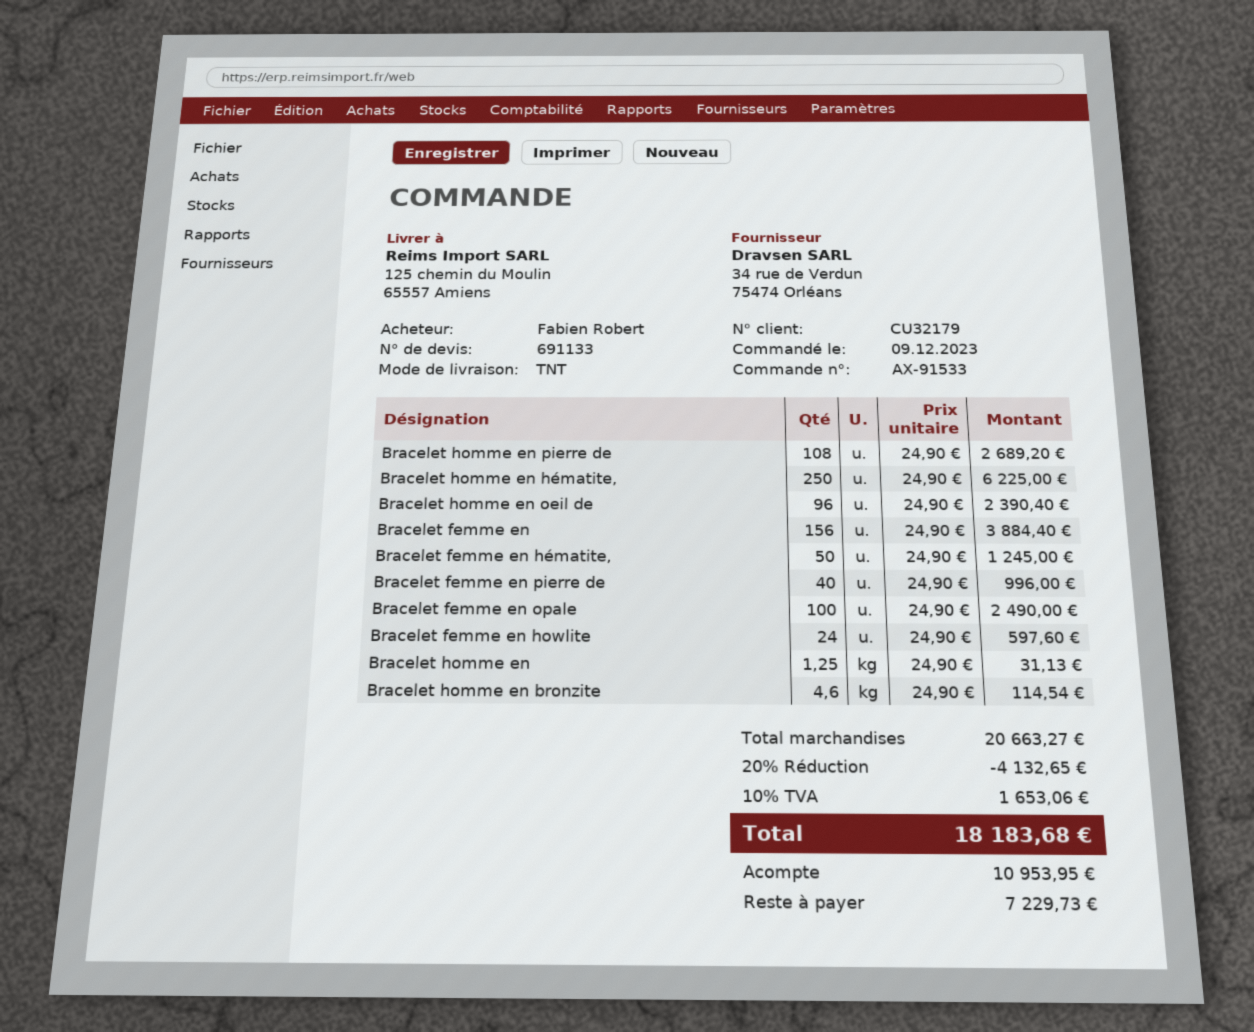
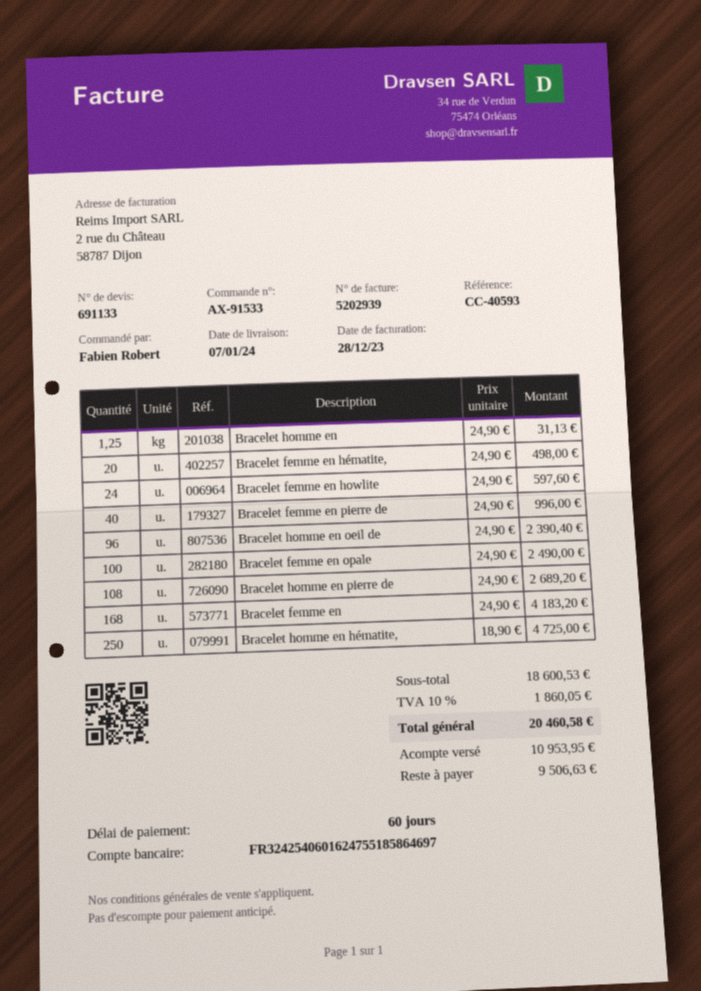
Bracelet homme en hématite,: 250 x 24.90 = 6225.00 -> 250 x 18.90 = 4725.00
Bracelet femme en: 156 x 24.90 = 3884.40 -> 168 x 24.90 = 4183.20
Bracelet femme en hématite,: 50 x 24.90 = 1245.00 -> 20 x 24.90 = 498.00
Bracelet homme en bronzite: 4.6 x 24.90 = 114.54 -> none
subtotal: 20663.27 -> 18600.53
discount: 20% = 4132.65 -> none
tax: 10% = 1653.06 -> 10% = 1860.05
total: 18183.68 -> 20460.58
balance: 7229.73 -> 9506.63

